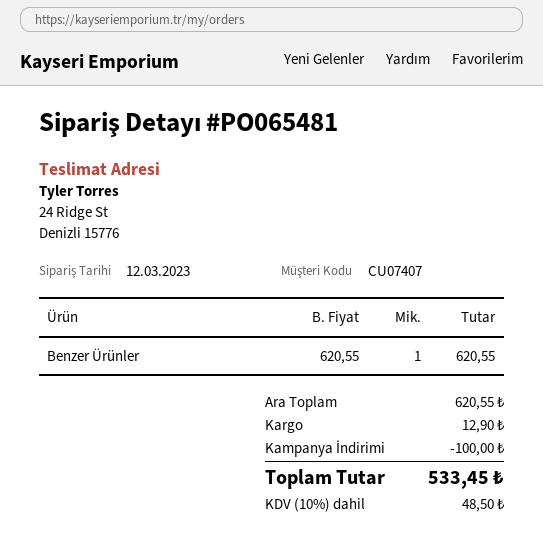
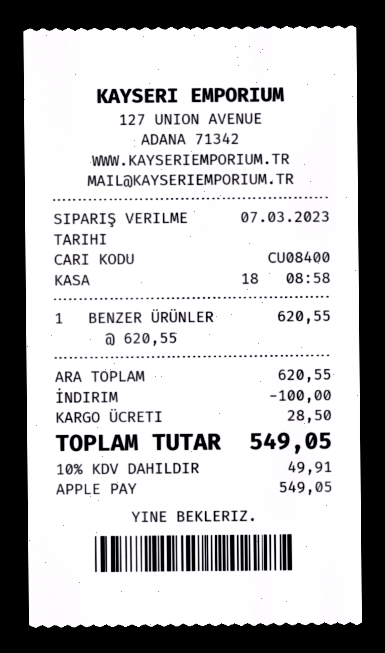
order date: 2023-03-12 -> 2023-03-07
customer number: CU07407 -> CU08400
shipping: 12.90 -> 28.50
tax: 10% = 48.50 -> 10% = 49.91
total: 533.45 -> 549.05

